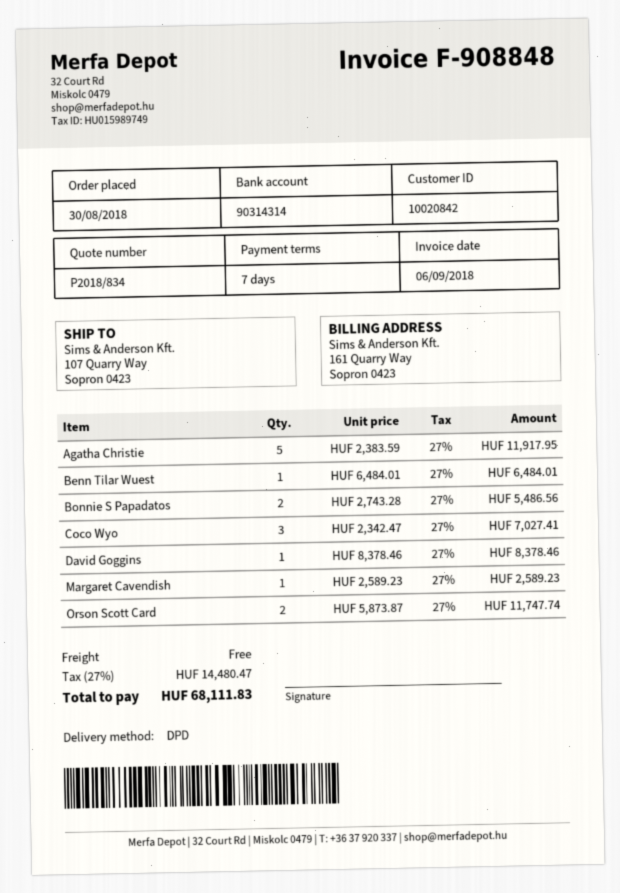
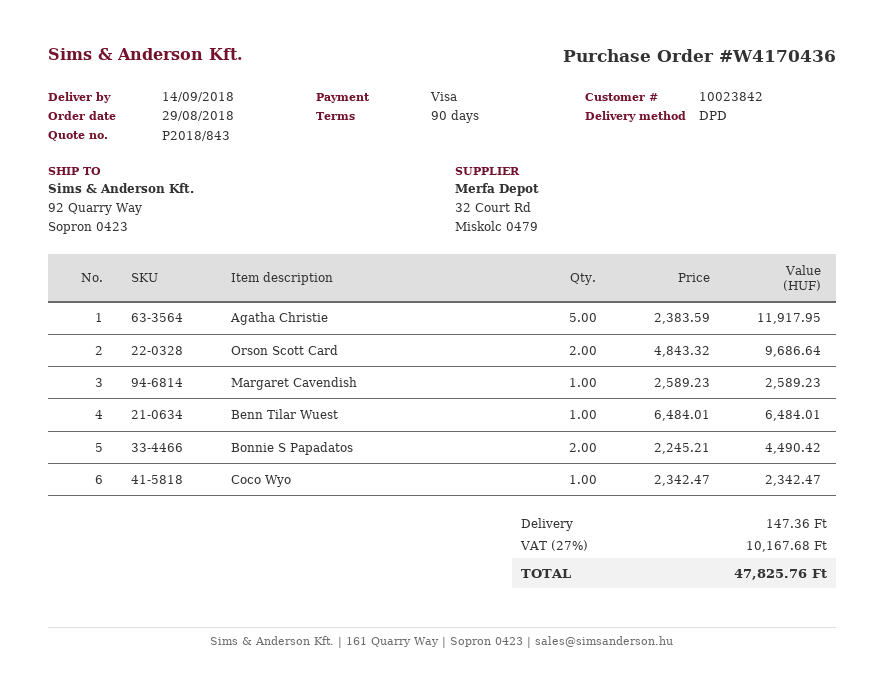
quote number: P2018/834 -> P2018/843
order date: 2018-08-30 -> 2018-08-29
payment terms: 7 days -> 90 days
customer number: 10020842 -> 10023842
ship to: 107 Quarry Way, Sopron 0423 -> 92 Quarry Way, Sopron 0423
Bonnie S Papadatos: 2 x 2743.28 = 5486.56 -> 2 x 2245.21 = 4490.42
Coco Wyo: 3 x 2342.47 = 7027.41 -> 1 x 2342.47 = 2342.47
David Goggins: 1 x 8378.46 = 8378.46 -> none
Orson Scott Card: 2 x 5873.87 = 11747.74 -> 2 x 4843.32 = 9686.64
shipping: 0.00 -> 147.36
tax: 27% = 14480.47 -> 27% = 10167.68
total: 68111.83 -> 47825.76

